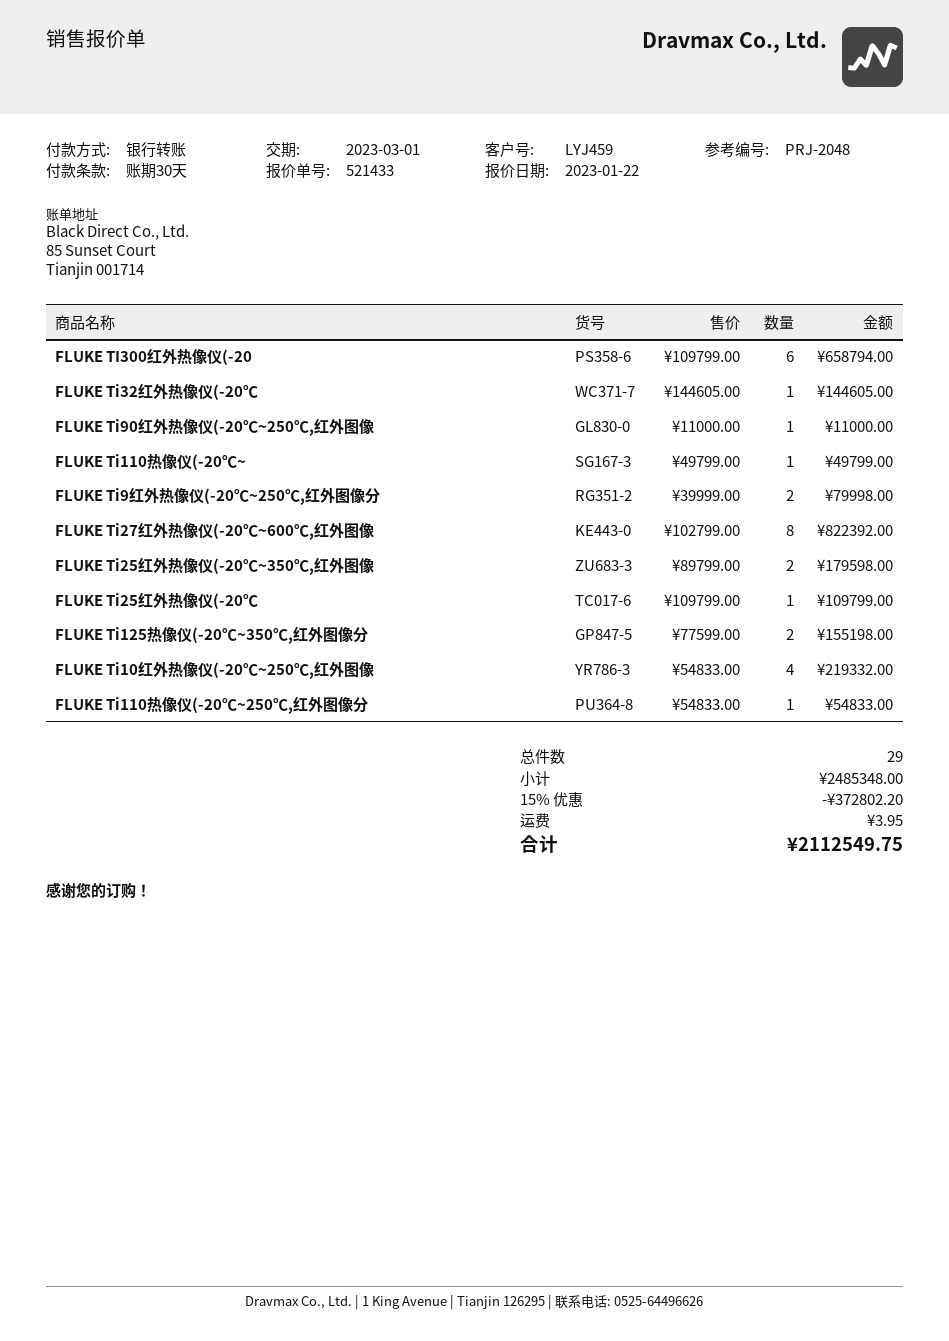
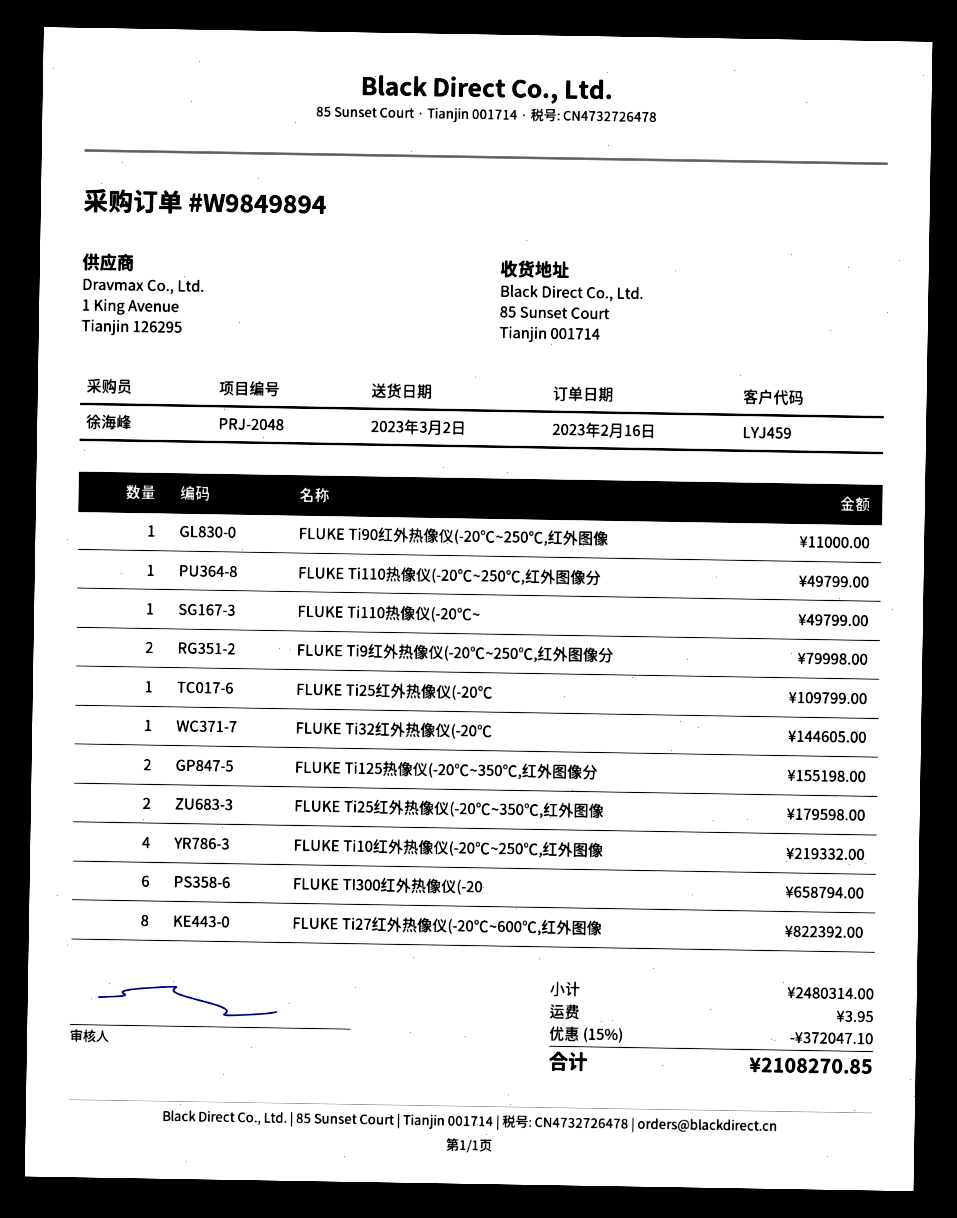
delivery date: 2023-03-01 -> 2023-03-02
FLUKE Ti110热像仪(-20℃~250℃,红外图像分: 1 for 54833.00 -> 1 for 49799.00
subtotal: 2485348.00 -> 2480314.00
discount: 15% = 372802.20 -> 15% = 372047.10
total: 2112549.75 -> 2108270.85

